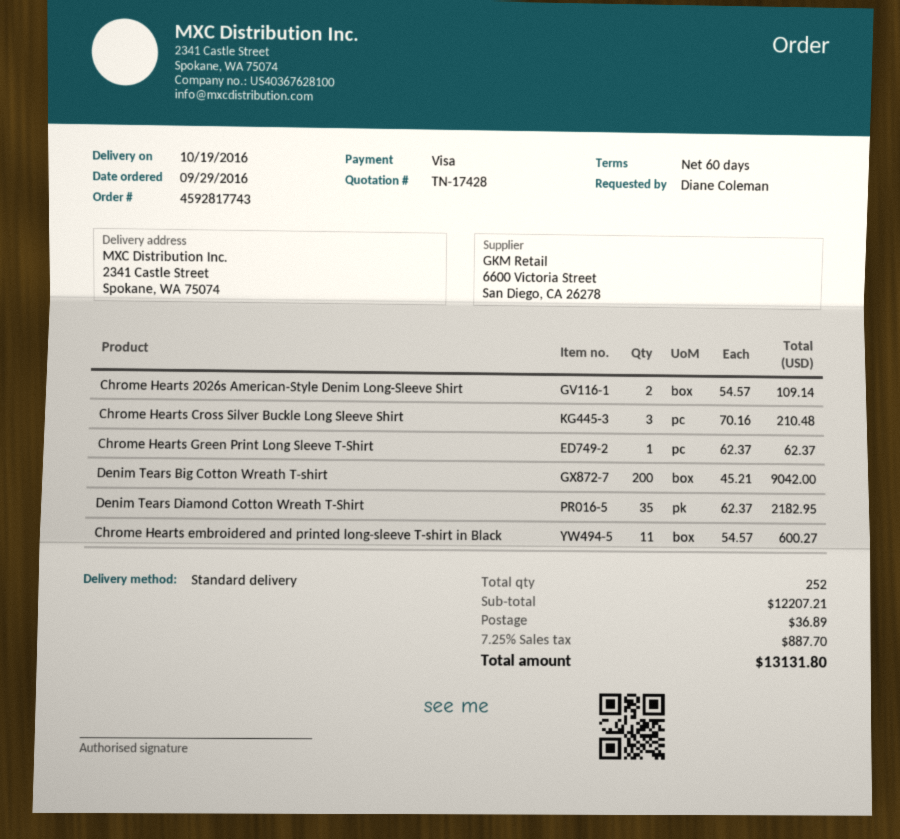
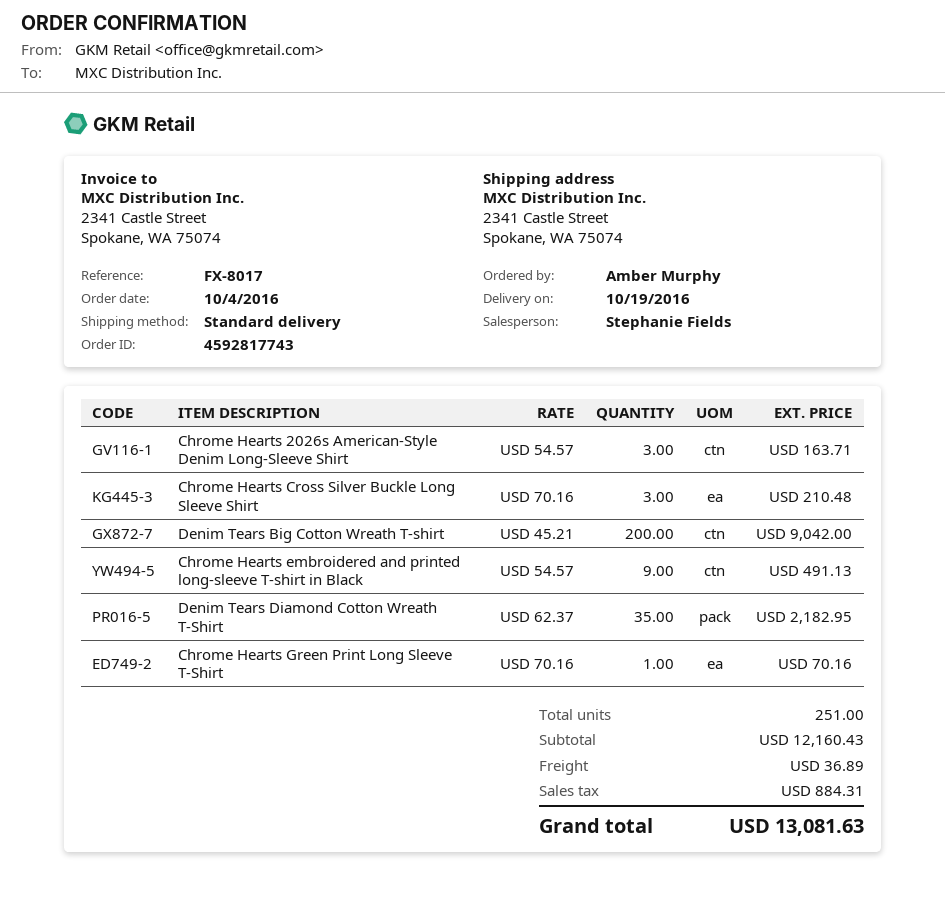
order date: 2016-09-29 -> 2016-10-04
ordered by: Diane Coleman -> Amber Murphy
Chrome Hearts 2026s American-Style Denim Long-Sleeve Shirt: 2 x 54.57 = 109.14 -> 3 x 54.57 = 163.71
Chrome Hearts Green Print Long Sleeve T-Shirt: 1 x 62.37 = 62.37 -> 1 x 70.16 = 70.16
Chrome Hearts embroidered and printed long-sleeve T-shirt in Black: 11 x 54.57 = 600.27 -> 9 x 54.57 = 491.13
total quantity: 252 -> 251
subtotal: 12207.21 -> 12160.43
tax: 887.70 -> 884.31
total: 13131.80 -> 13081.63

